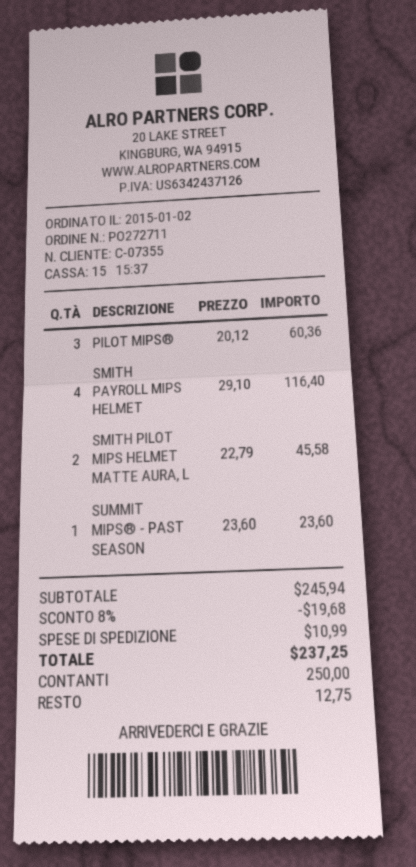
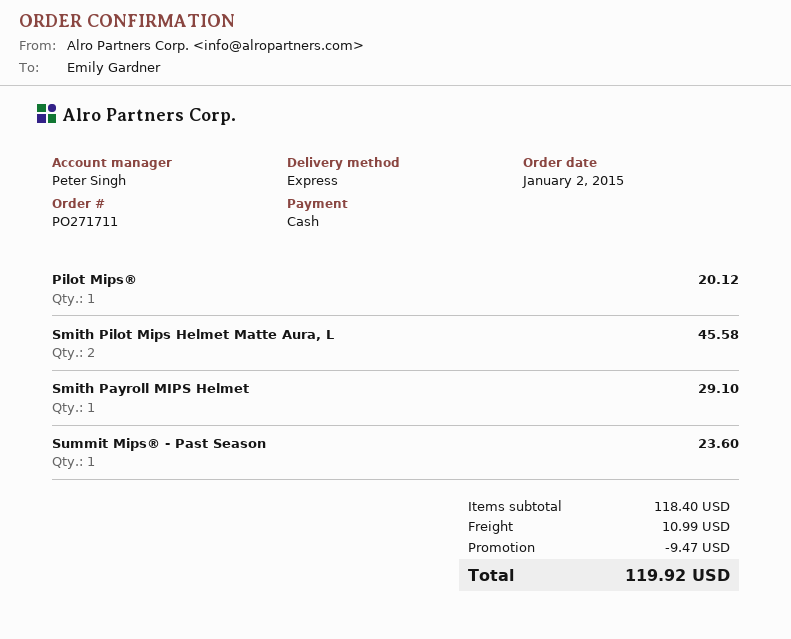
order number: PO272711 -> PO271711
PILOT MIPS®: 3 for 60.36 -> 1 for 20.12
SMITH PAYROLL MIPS HELMET: 4 for 116.40 -> 1 for 29.10
subtotal: 245.94 -> 118.40
discount: 19.68 -> 9.47
total: 237.25 -> 119.92

